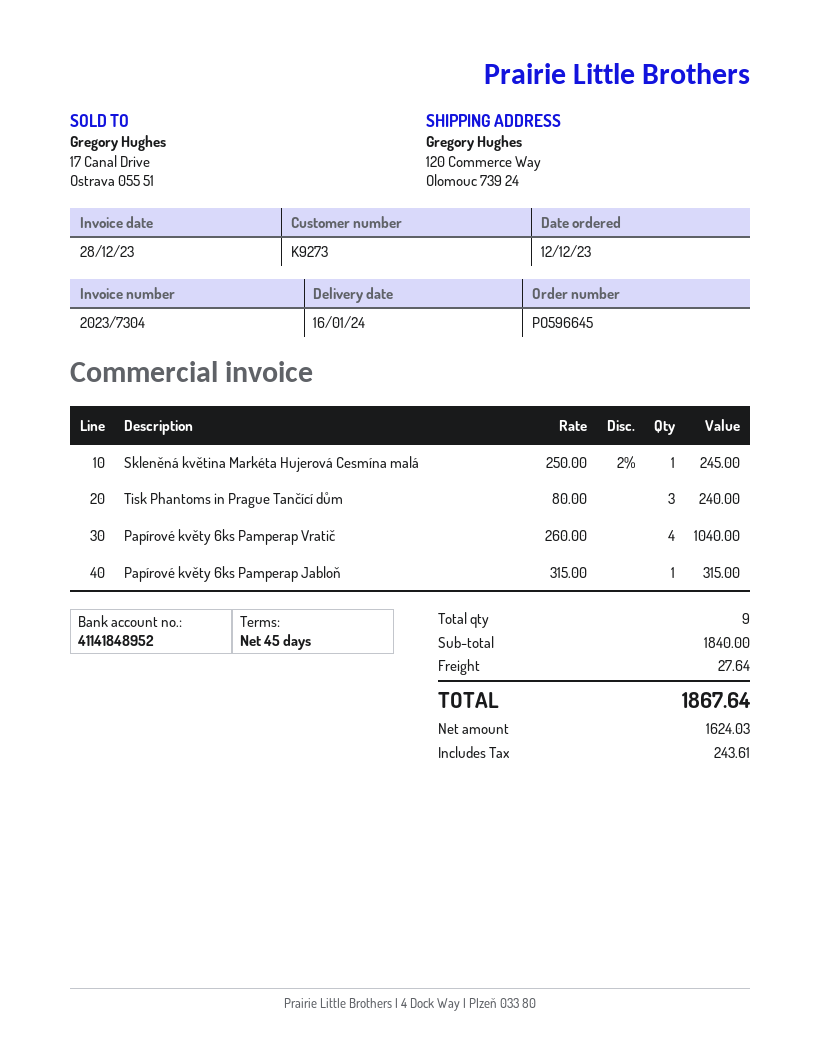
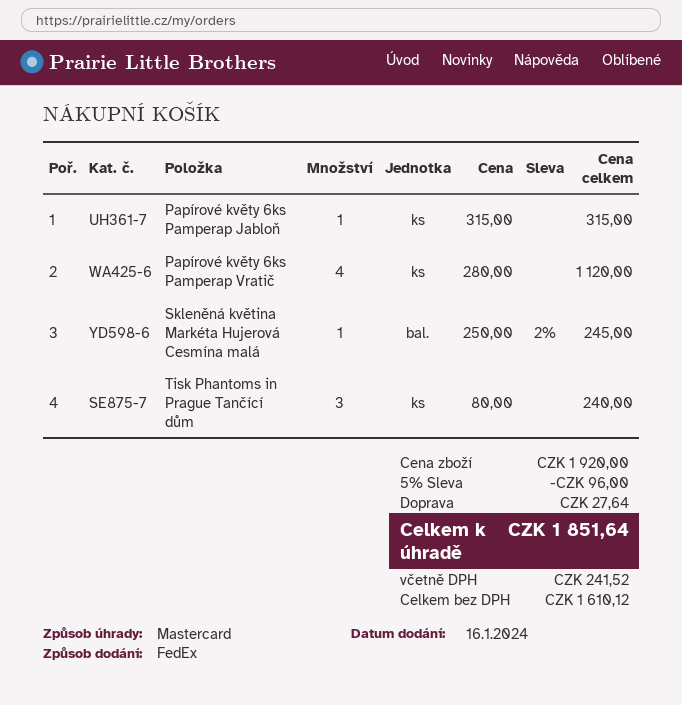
Papírové květy 6ks Pamperap Vratič: 4 x 260.00 = 1040.00 -> 4 x 280.00 = 1120.00
subtotal: 1840.00 -> 1920.00
discount: none -> 5% = 96.00
net: 1624.03 -> 1610.12
tax: 243.61 -> 241.52
total: 1867.64 -> 1851.64

